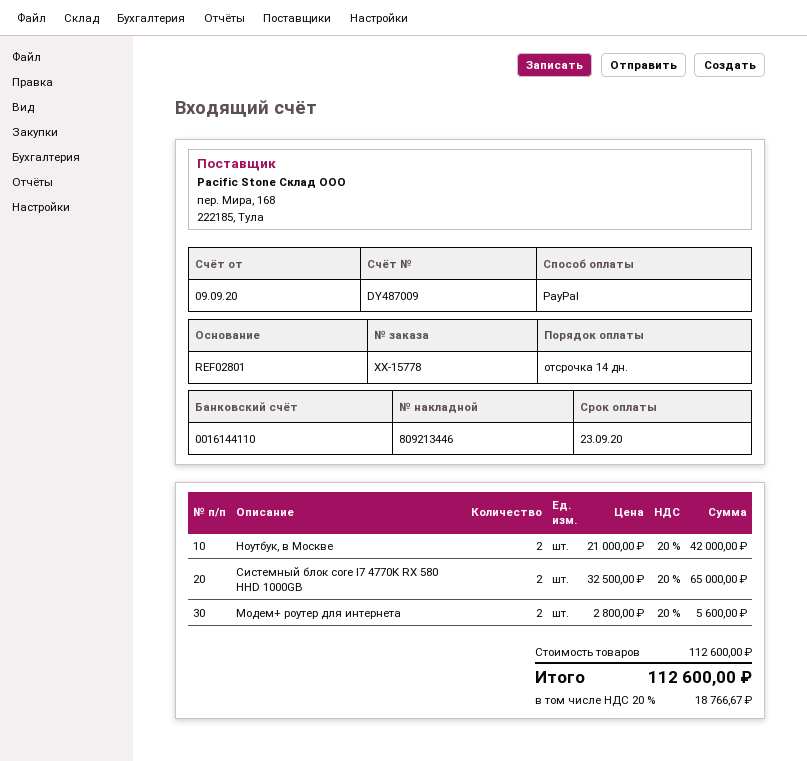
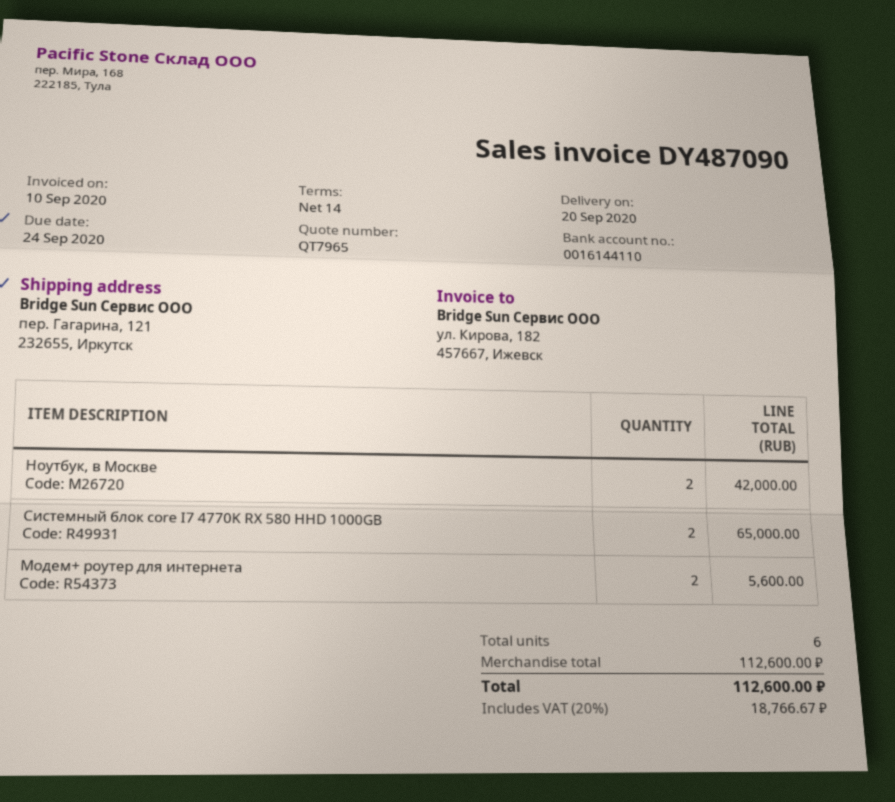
invoice number: DY487009 -> DY487090
invoice date: 2020-09-09 -> 2020-09-10
due date: 2020-09-23 -> 2020-09-24

